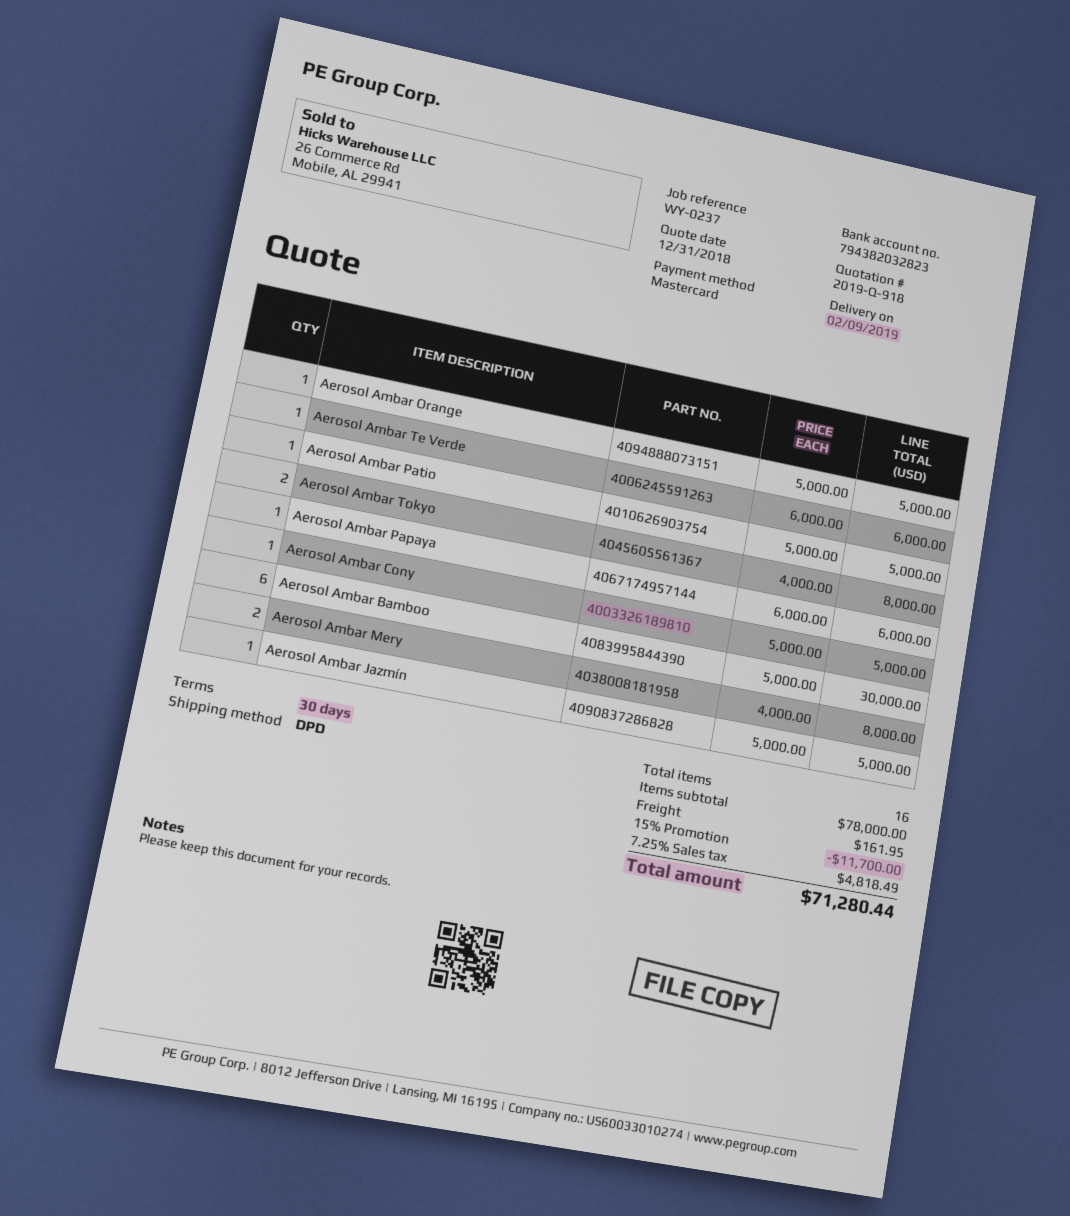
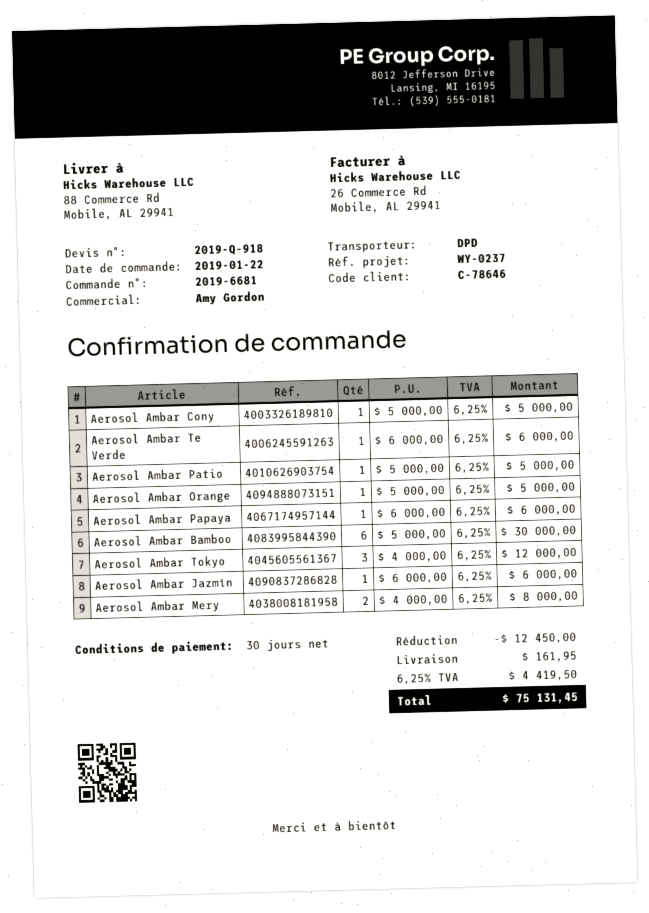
Aerosol Ambar Tokyo: 2 x 4000.00 = 8000.00 -> 3 x 4000.00 = 12000.00
Aerosol Ambar Jazmín: 1 x 5000.00 = 5000.00 -> 1 x 6000.00 = 6000.00
discount: 11700.00 -> 12450.00
tax: 7.25% = 4818.49 -> 6.25% = 4419.50
total: 71280.44 -> 75131.45

